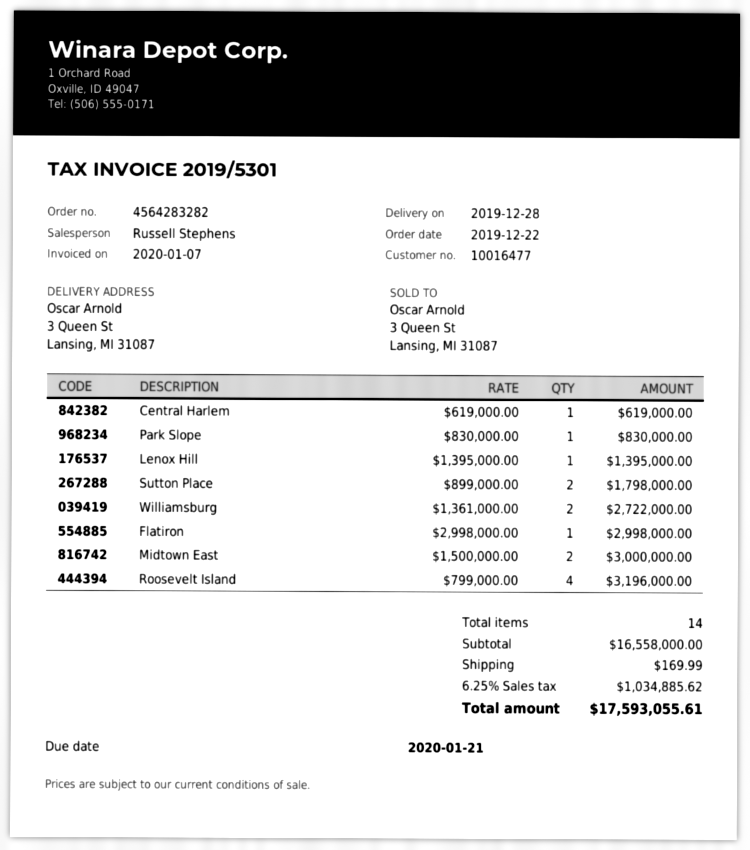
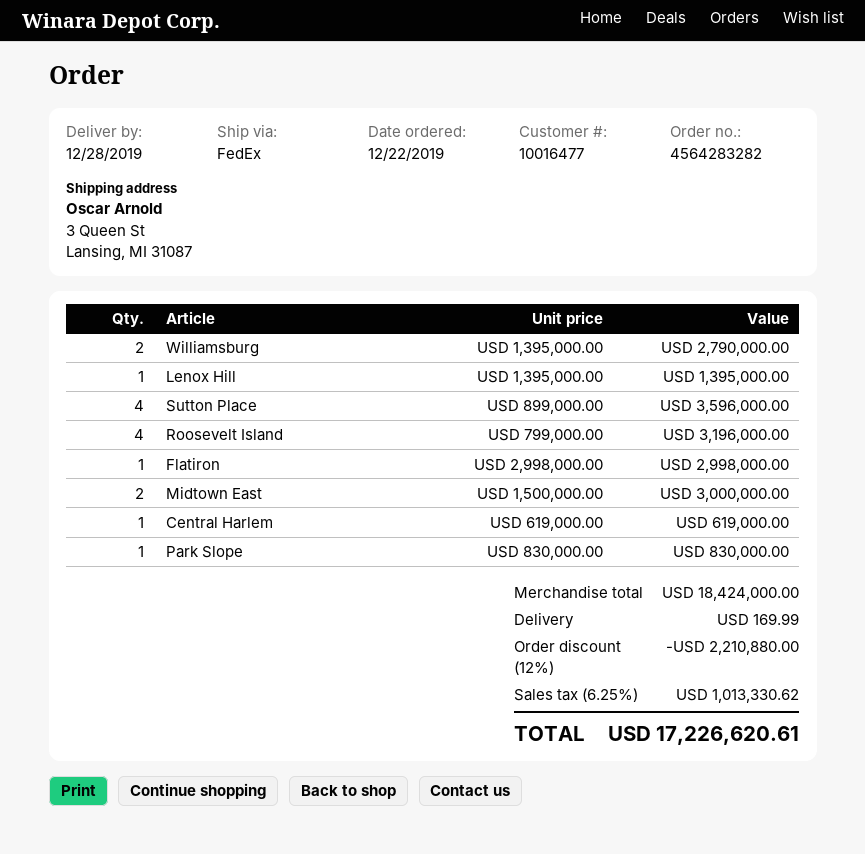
Sutton Place: 2 x 899000.00 = 1798000.00 -> 4 x 899000.00 = 3596000.00
Williamsburg: 2 x 1361000.00 = 2722000.00 -> 2 x 1395000.00 = 2790000.00
subtotal: 16558000.00 -> 18424000.00
discount: none -> 12% = 2210880.00
tax: 6.25% = 1034885.62 -> 6.25% = 1013330.62
total: 17593055.61 -> 17226620.61

